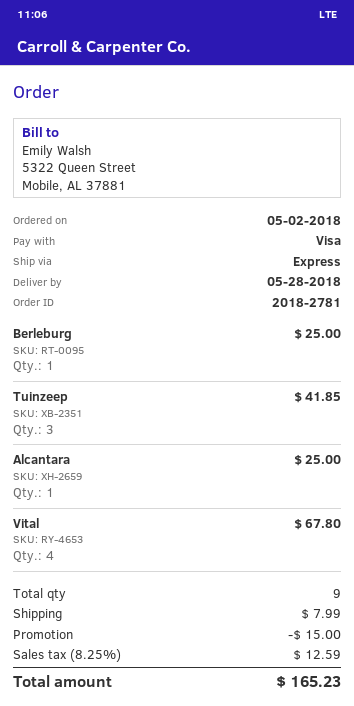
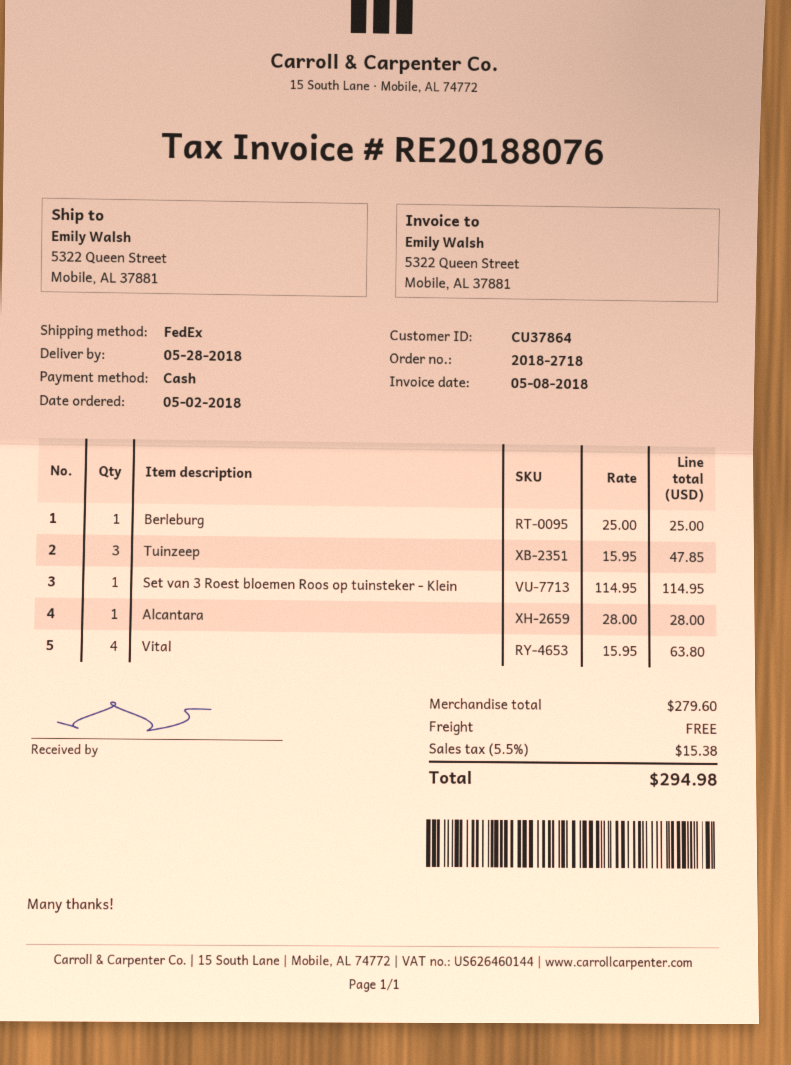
order number: 2018-2781 -> 2018-2718
payment method: Visa -> cash
shipping method: express -> FedEx
Tuinzeep: 3 for 41.85 -> 3 for 47.85
Alcantara: 1 for 25.00 -> 1 for 28.00
Vital: 4 for 67.80 -> 4 for 63.80
Set van 3 Roest bloemen Roos op tuinsteker - Klein: none -> 1 for 114.95
discount: 15.00 -> none
shipping: 7.99 -> 0.00
tax: 8.25% = 12.59 -> 5.5% = 15.38
total: 165.23 -> 294.98

